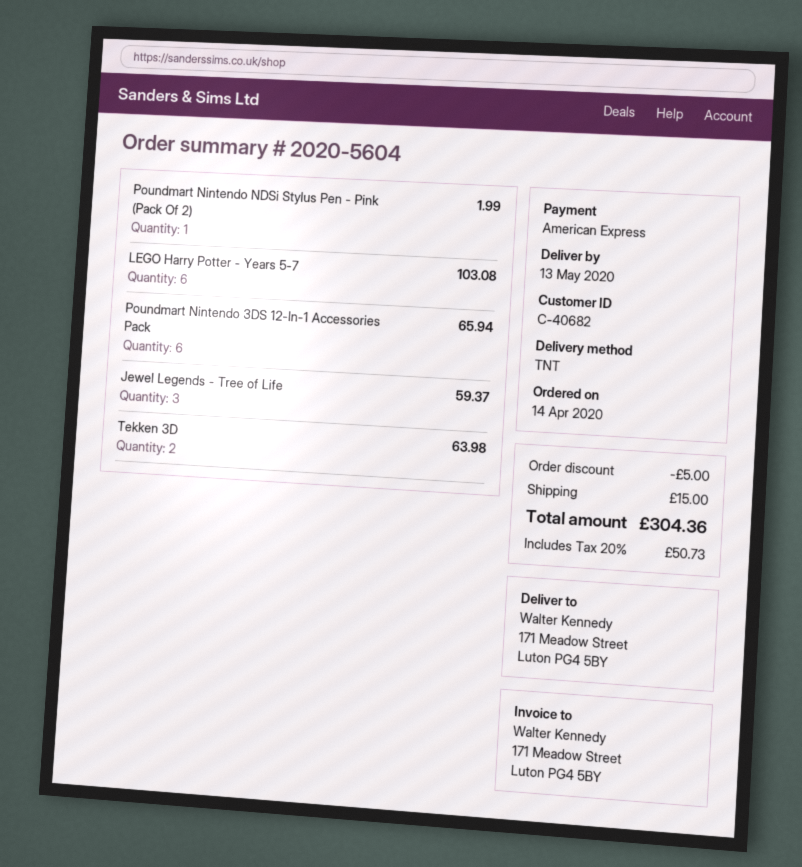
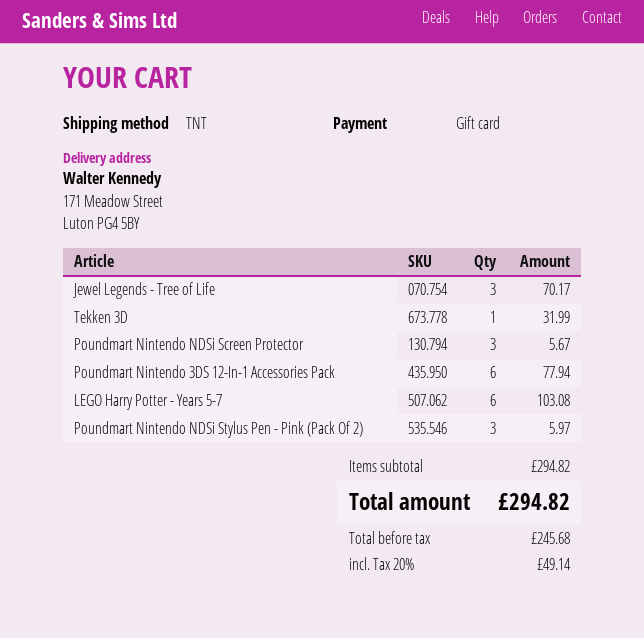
payment method: American Express -> gift card
Poundmart Nintendo NDSi Stylus Pen - Pink (Pack Of 2): 1 for 1.99 -> 3 for 5.97
Poundmart Nintendo 3DS 12-In-1 Accessories Pack: 6 for 65.94 -> 6 for 77.94
Jewel Legends - Tree of Life: 3 for 59.37 -> 3 for 70.17
Tekken 3D: 2 for 63.98 -> 1 for 31.99
Poundmart Nintendo NDSi Screen Protector: none -> 3 for 5.67
discount: 5.00 -> none
shipping: 15.00 -> none
tax: 20% = 50.73 -> 20% = 49.14
total: 304.36 -> 294.82

